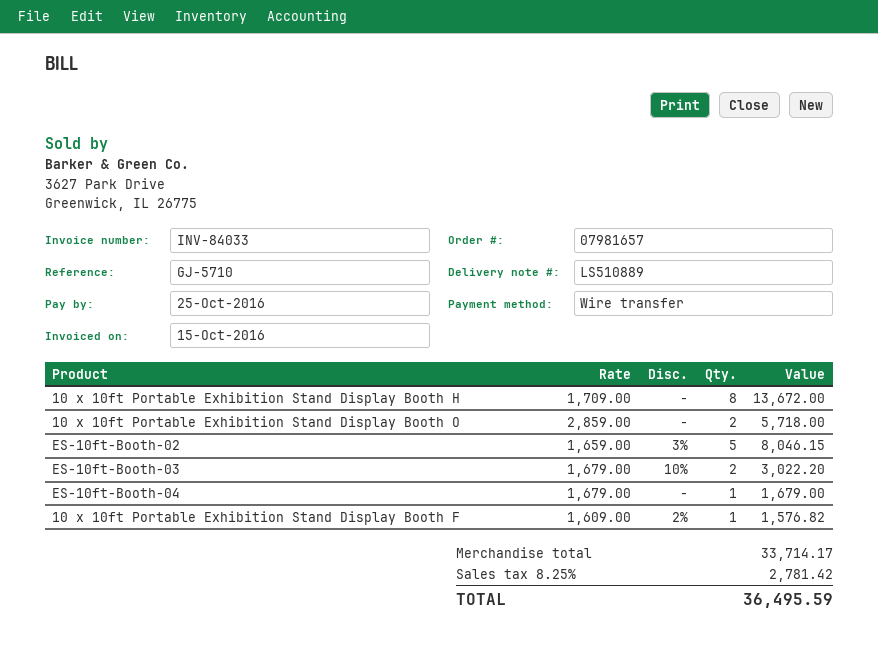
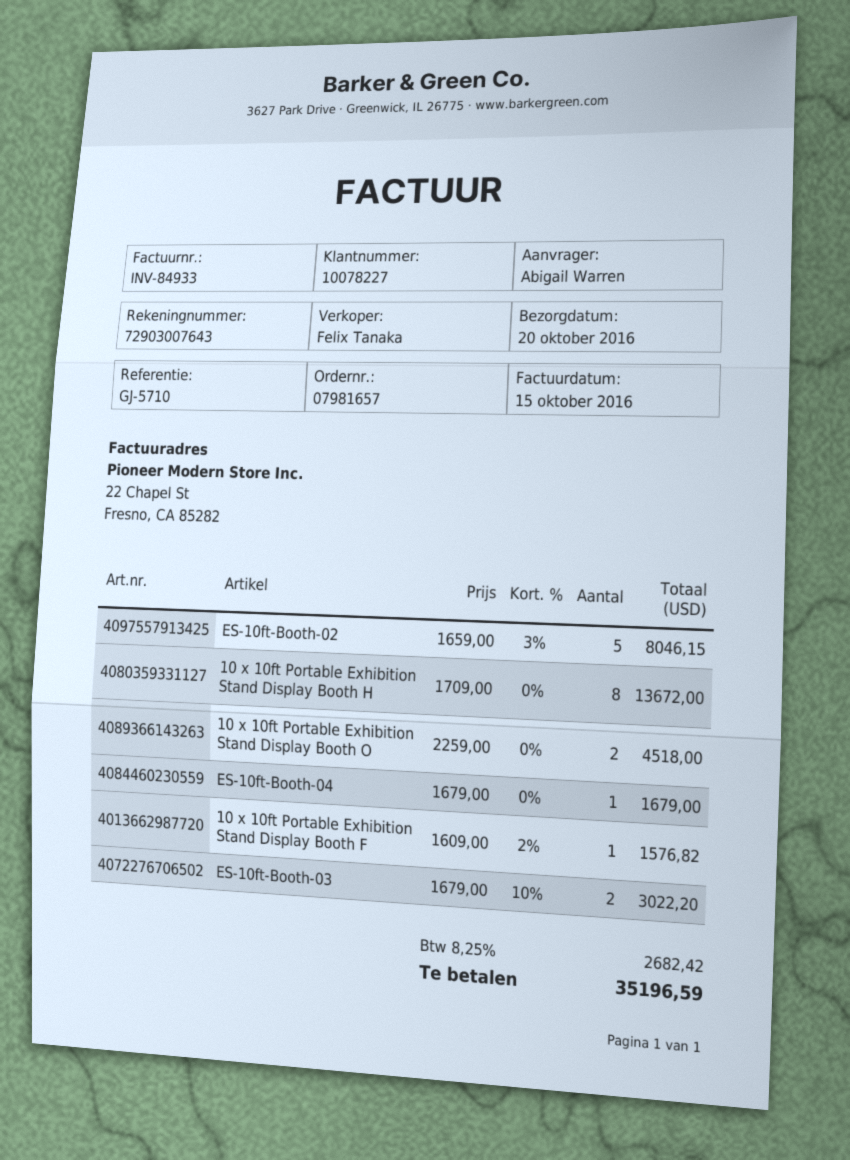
invoice number: INV-84033 -> INV-84933
10 x 10ft Portable Exhibition Stand Display Booth O: 2 x 2859.00 = 5718.00 -> 2 x 2259.00 = 4518.00
tax: 8.25% = 2781.42 -> 8.25% = 2682.42
total: 36495.59 -> 35196.59

